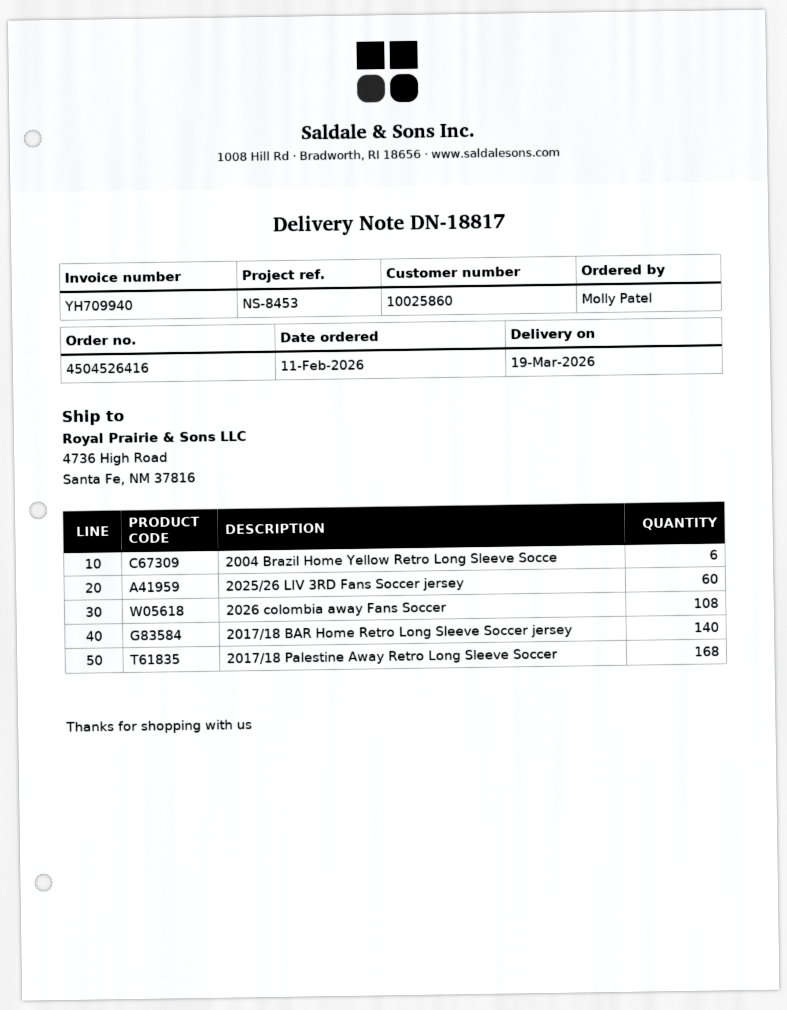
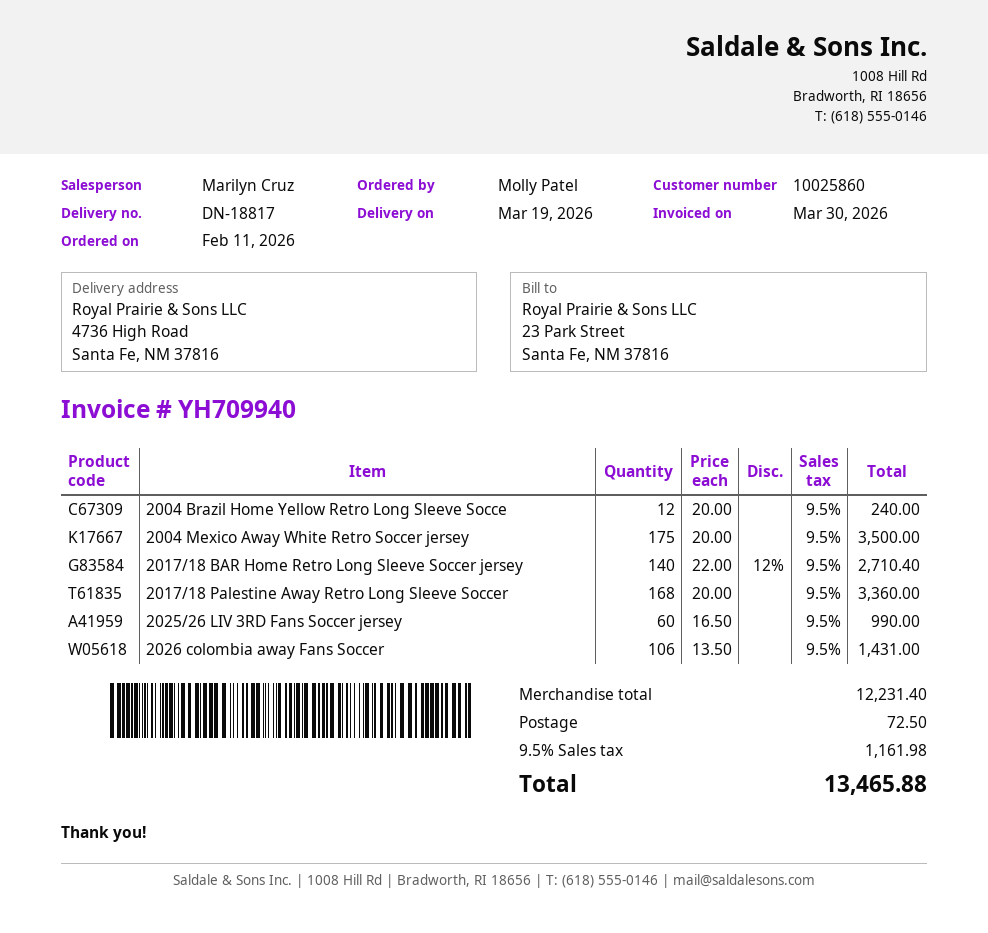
2004 Brazil Home Yellow Retro Long Sleeve Socce: 6 -> 12
2026 colombia away Fans Soccer: 108 -> 106
2004 Mexico Away White Retro Soccer jersey: none -> 175

